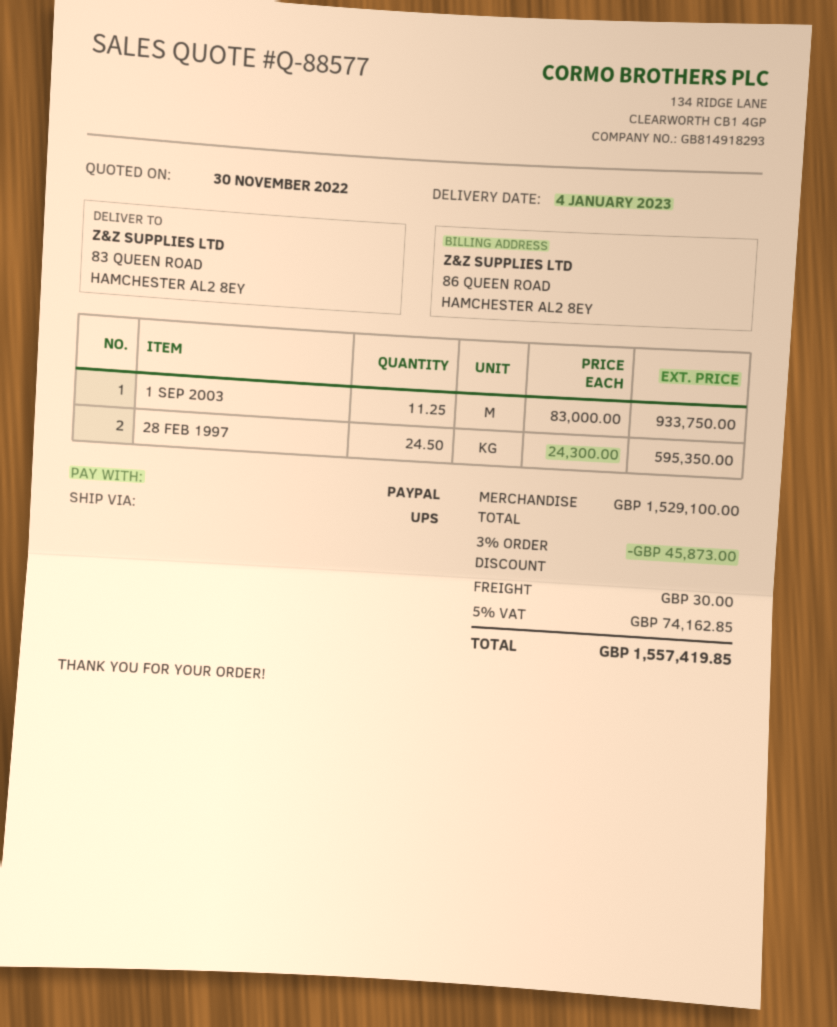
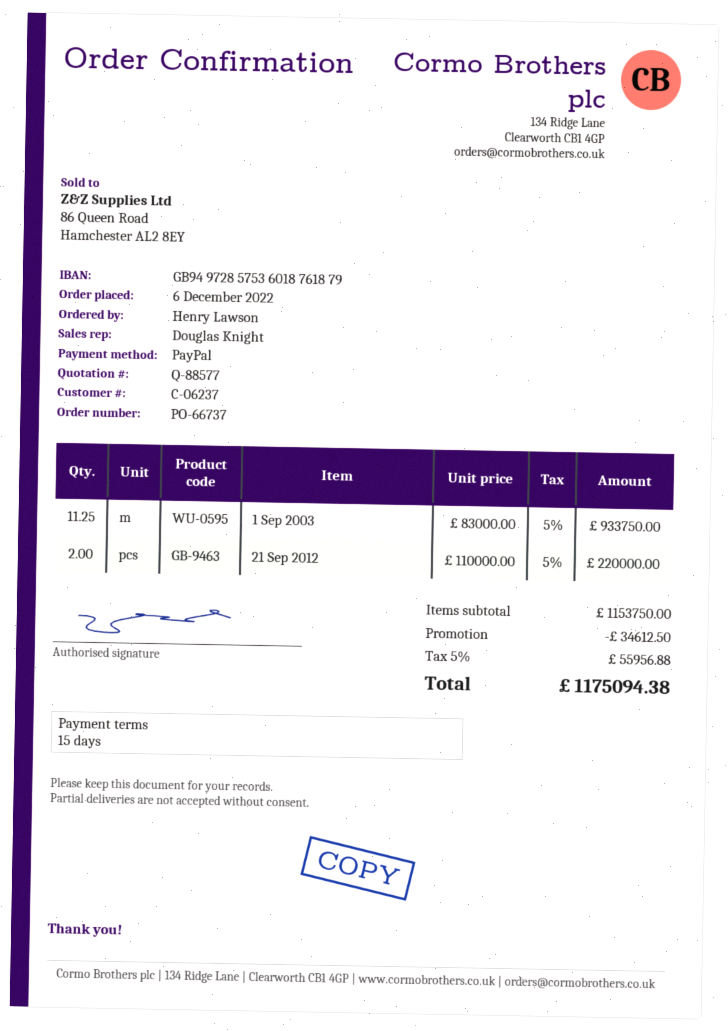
28 FEB 1997: 24.5 x 24300.00 = 595350.00 -> none
21 Sep 2012: none -> 2 x 110000.00 = 220000.00
subtotal: 1529100.00 -> 1153750.00
discount: 45873.00 -> 34612.50
shipping: 30.00 -> none
tax: 5% = 74162.85 -> 5% = 55956.88
total: 1557419.85 -> 1175094.38

